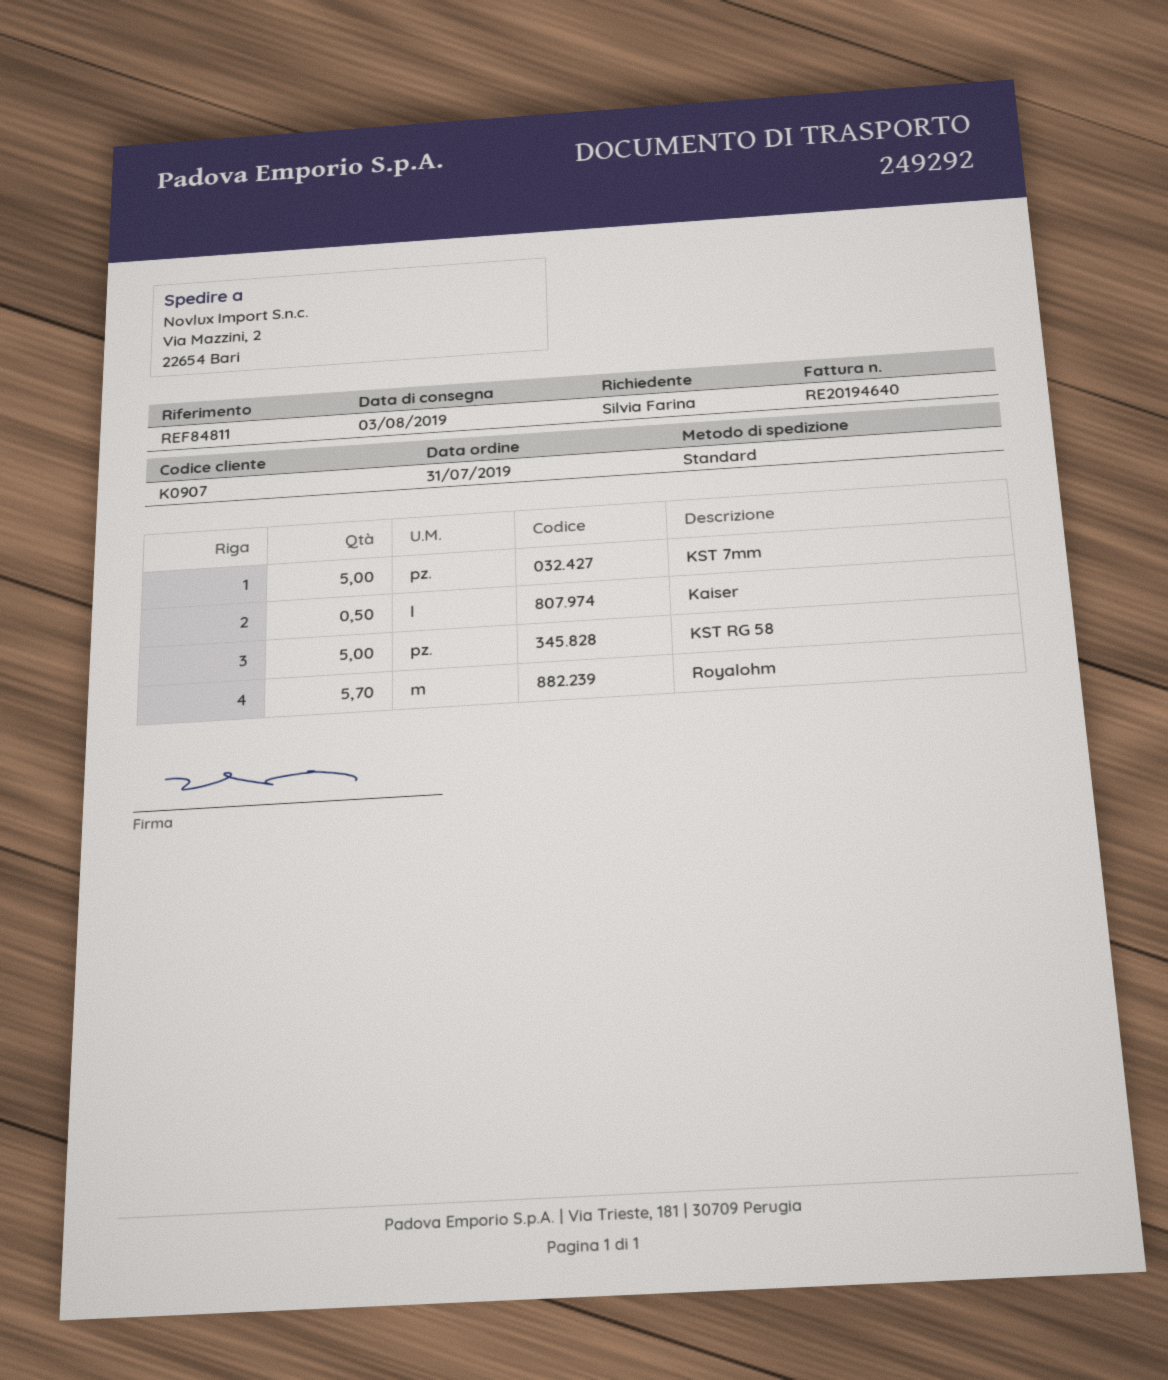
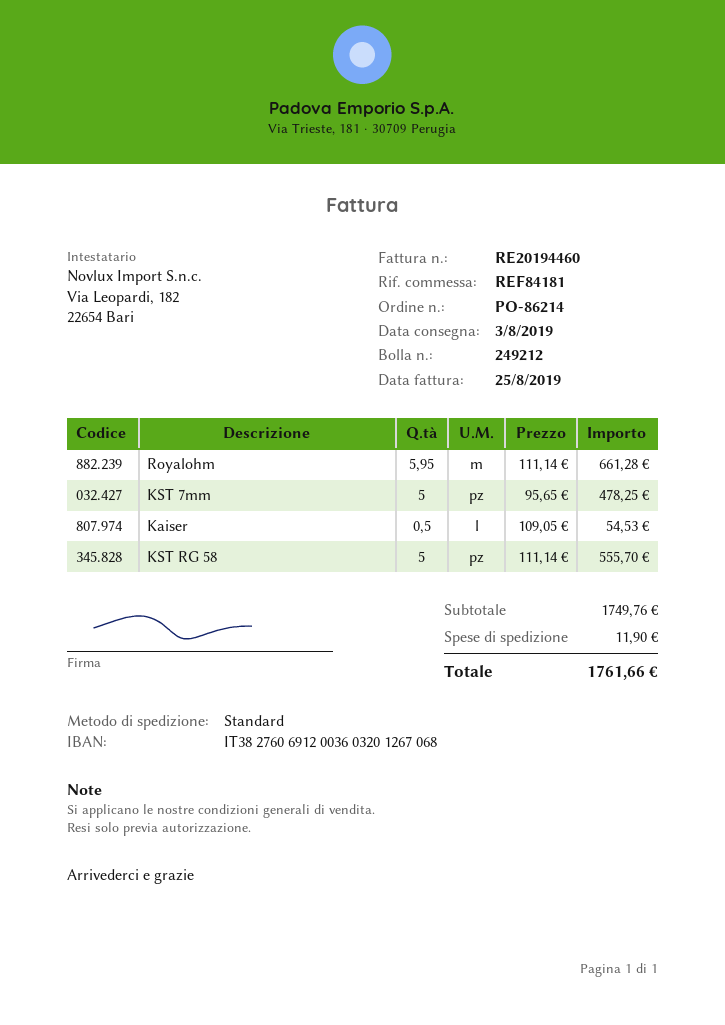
delivery note number: 249292 -> 249212
invoice number: RE20194640 -> RE20194460
reference: REF84811 -> REF84181
Royalohm: 5.7 -> 5.95

